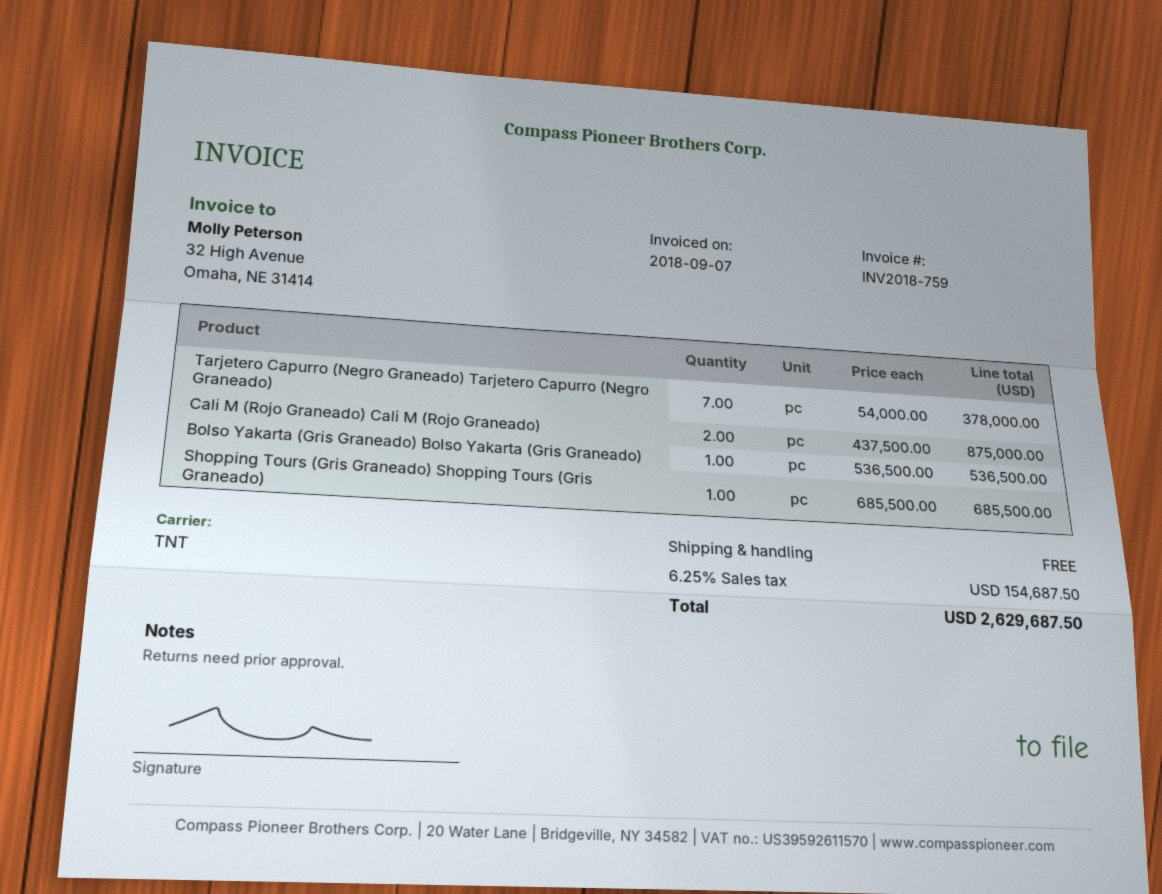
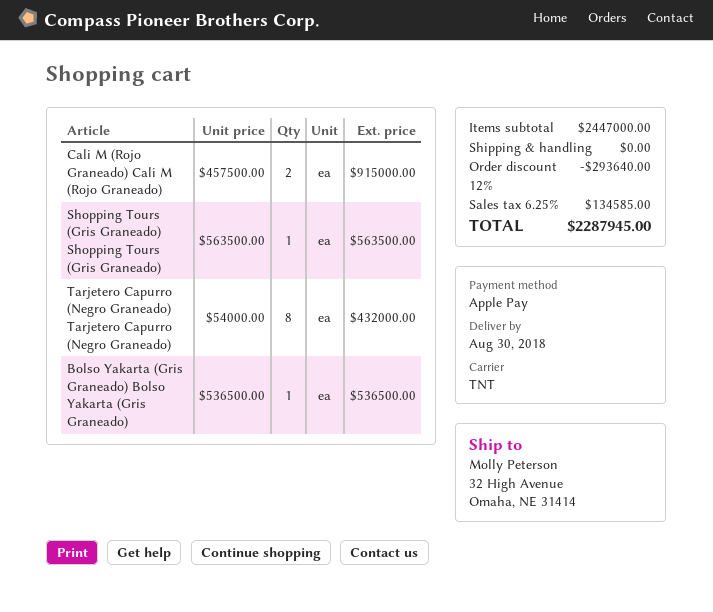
Tarjetero Capurro (Negro Graneado) Tarjetero Capurro (Negro Graneado): 7 x 54000.00 = 378000.00 -> 8 x 54000.00 = 432000.00
Cali M (Rojo Graneado) Cali M (Rojo Graneado): 2 x 437500.00 = 875000.00 -> 2 x 457500.00 = 915000.00
Shopping Tours (Gris Graneado) Shopping Tours (Gris Graneado): 1 x 685500.00 = 685500.00 -> 1 x 563500.00 = 563500.00
discount: none -> 12% = 293640.00
tax: 6.25% = 154687.50 -> 6.25% = 134585.00
total: 2629687.50 -> 2287945.00

